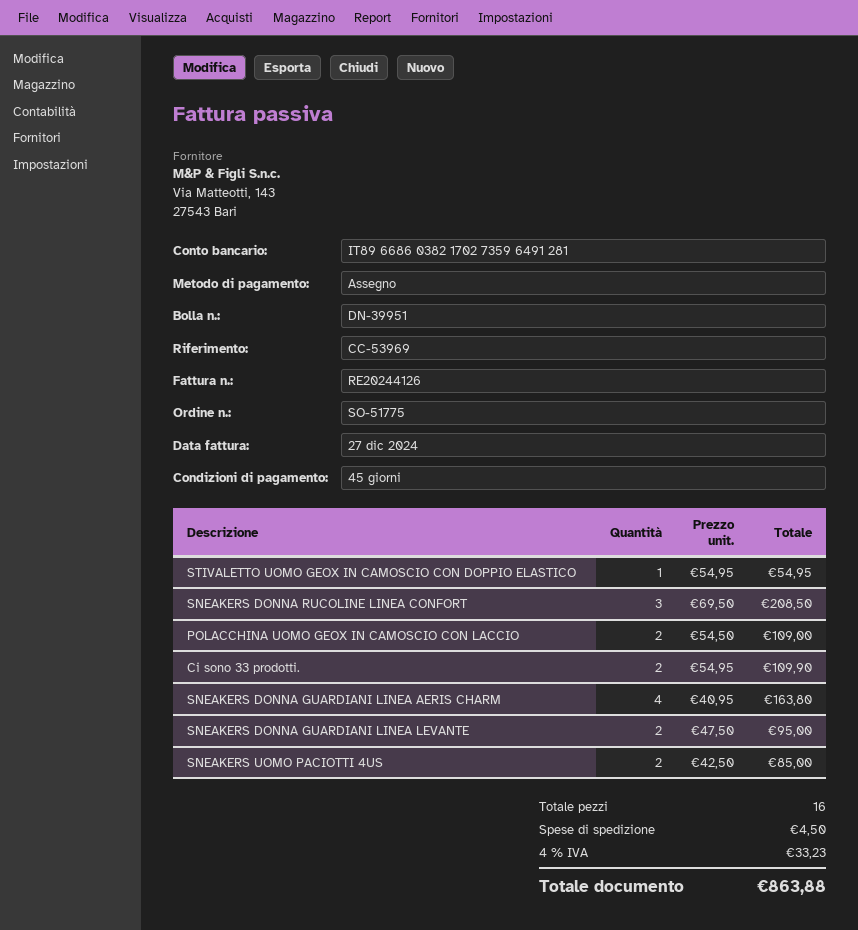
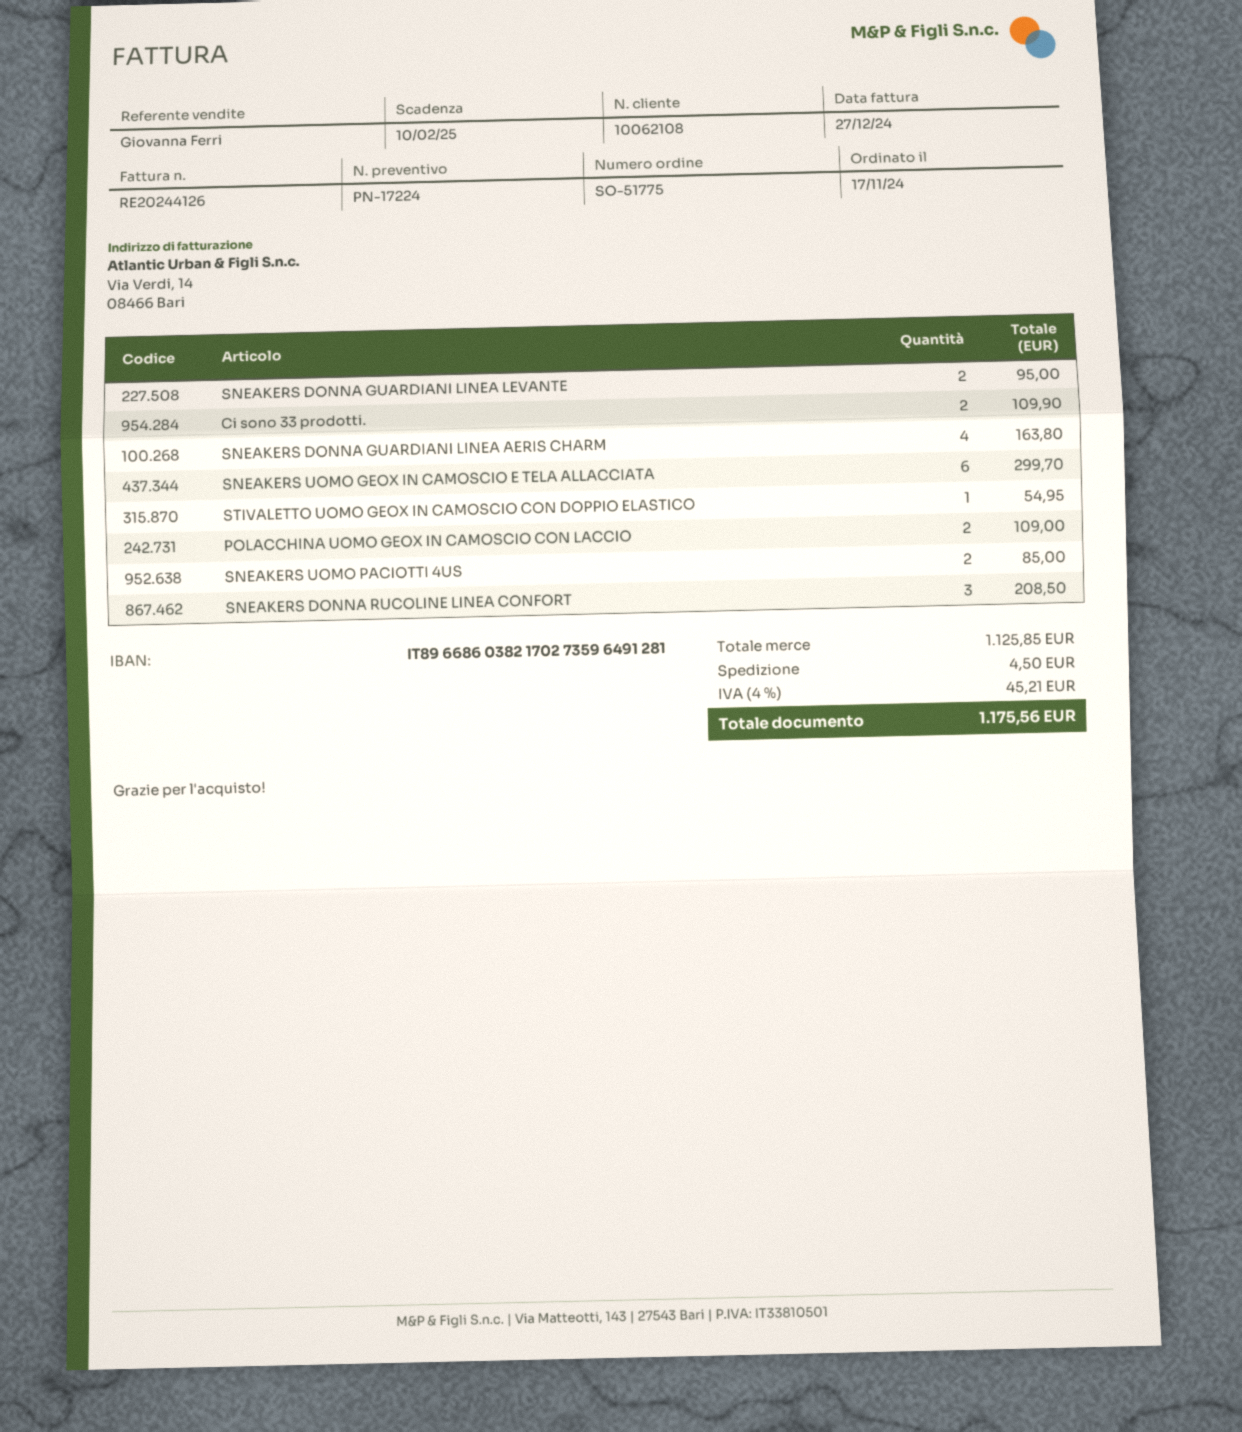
SNEAKERS UOMO GEOX IN CAMOSCIO E TELA ALLACCIATA: none -> 6 for 299.70
tax: 4% = 33.23 -> 4% = 45.21
total: 863.88 -> 1175.56

